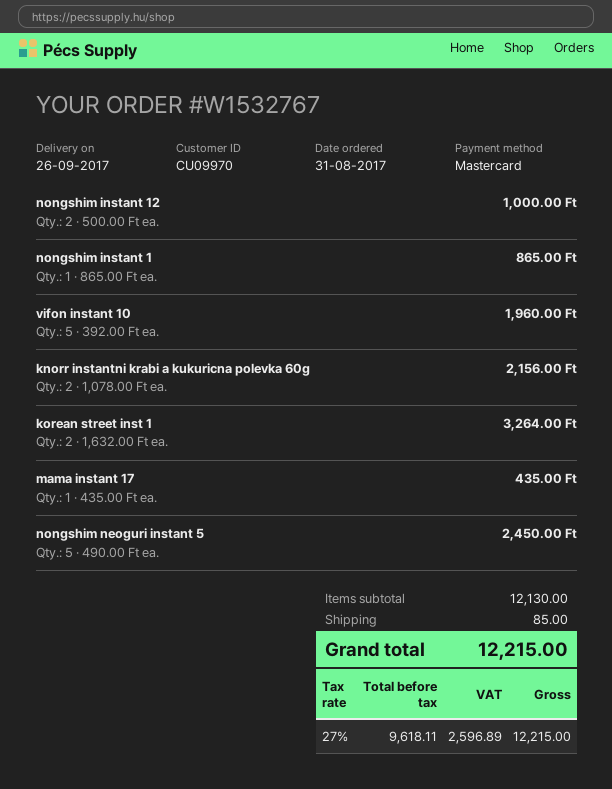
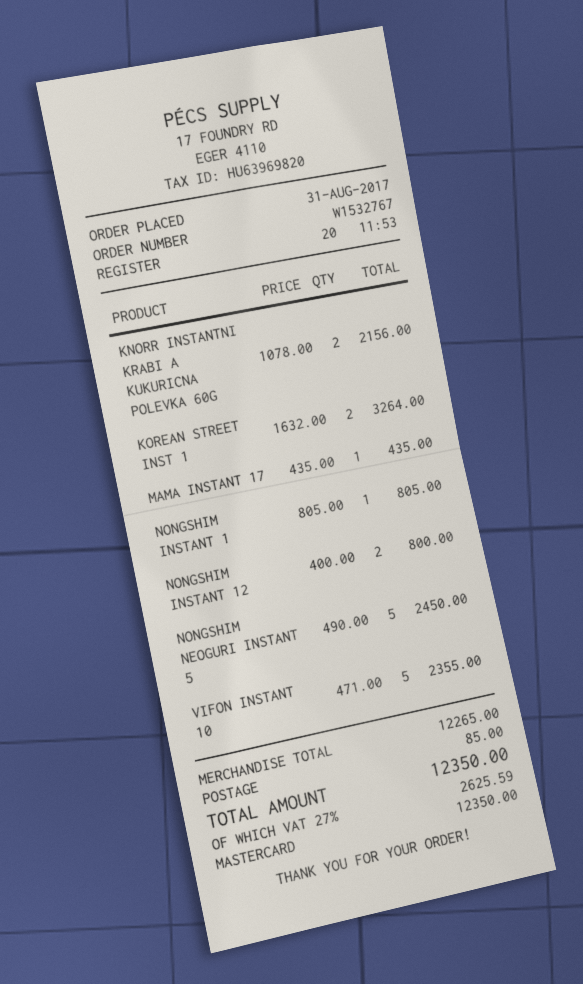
nongshim instant 12: 2 x 500.00 = 1000.00 -> 2 x 400.00 = 800.00
nongshim instant 1: 1 x 865.00 = 865.00 -> 1 x 805.00 = 805.00
vifon instant 10: 5 x 392.00 = 1960.00 -> 5 x 471.00 = 2355.00
subtotal: 12130.00 -> 12265.00
tax: 27% = 2596.89 -> 27% = 2625.59
total: 12215.00 -> 12350.00

